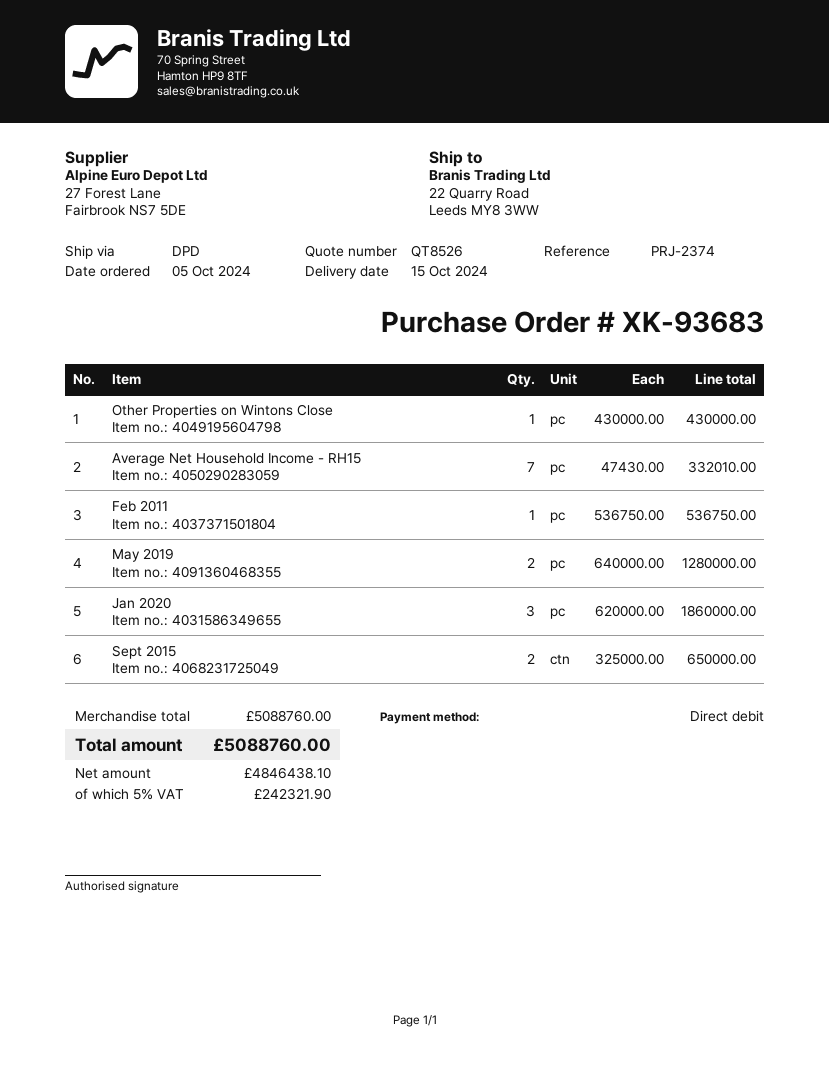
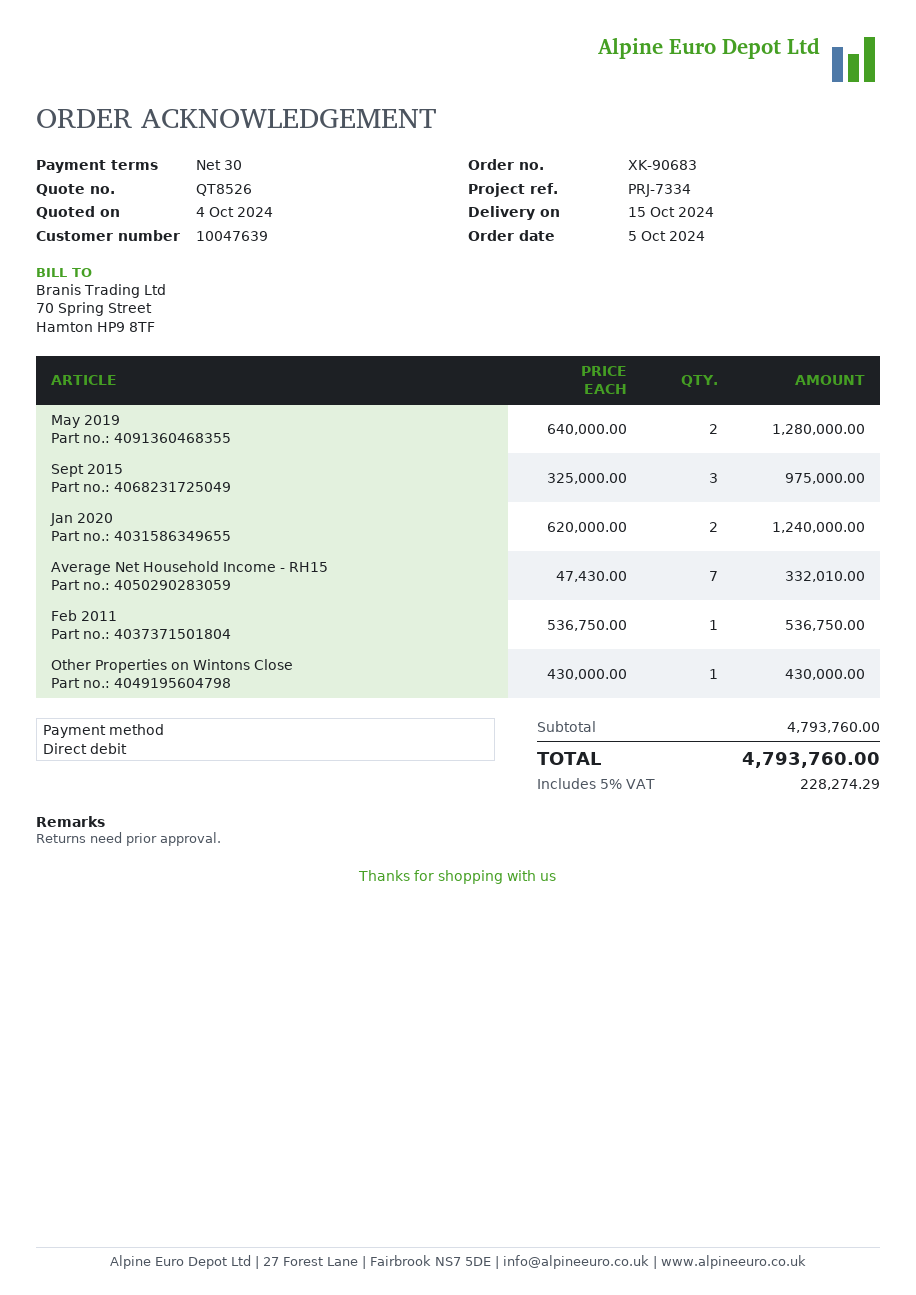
order number: XK-93683 -> XK-90683
reference: PRJ-2374 -> PRJ-7334
Jan 2020: 3 x 620000.00 = 1860000.00 -> 2 x 620000.00 = 1240000.00
Sept 2015: 2 x 325000.00 = 650000.00 -> 3 x 325000.00 = 975000.00
subtotal: 5088760.00 -> 4793760.00
tax: 5% = 242321.90 -> 5% = 228274.29
total: 5088760.00 -> 4793760.00

